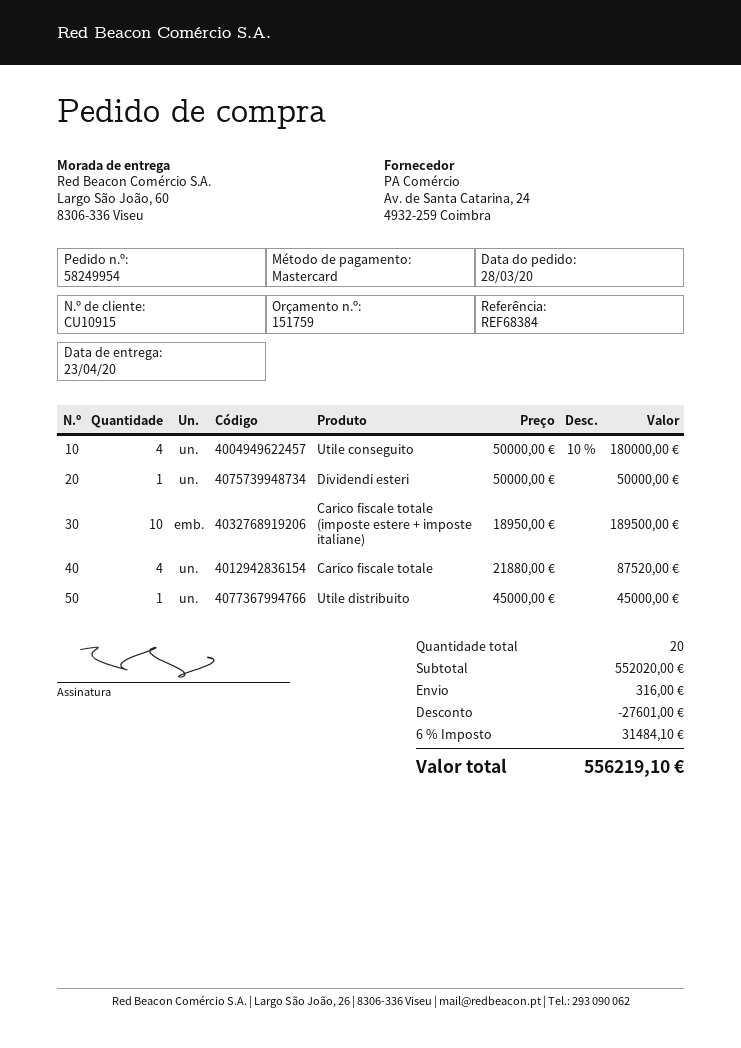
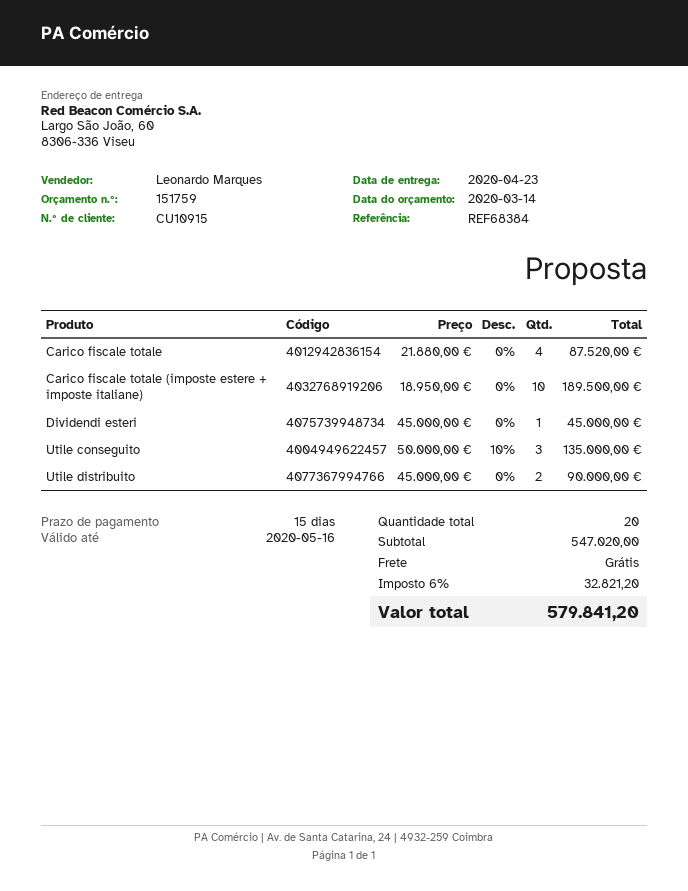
Utile conseguito: 4 x 50000.00 - 10% = 180000.00 -> 3 x 50000.00 - 10% = 135000.00
Dividendi esteri: 1 x 50000.00 = 50000.00 -> 1 x 45000.00 = 45000.00
Utile distribuito: 1 x 45000.00 = 45000.00 -> 2 x 45000.00 = 90000.00
subtotal: 552020.00 -> 547020.00
discount: 27601.00 -> none
shipping: 316.00 -> 0.00
tax: 6% = 31484.10 -> 6% = 32821.20
total: 556219.10 -> 579841.20

